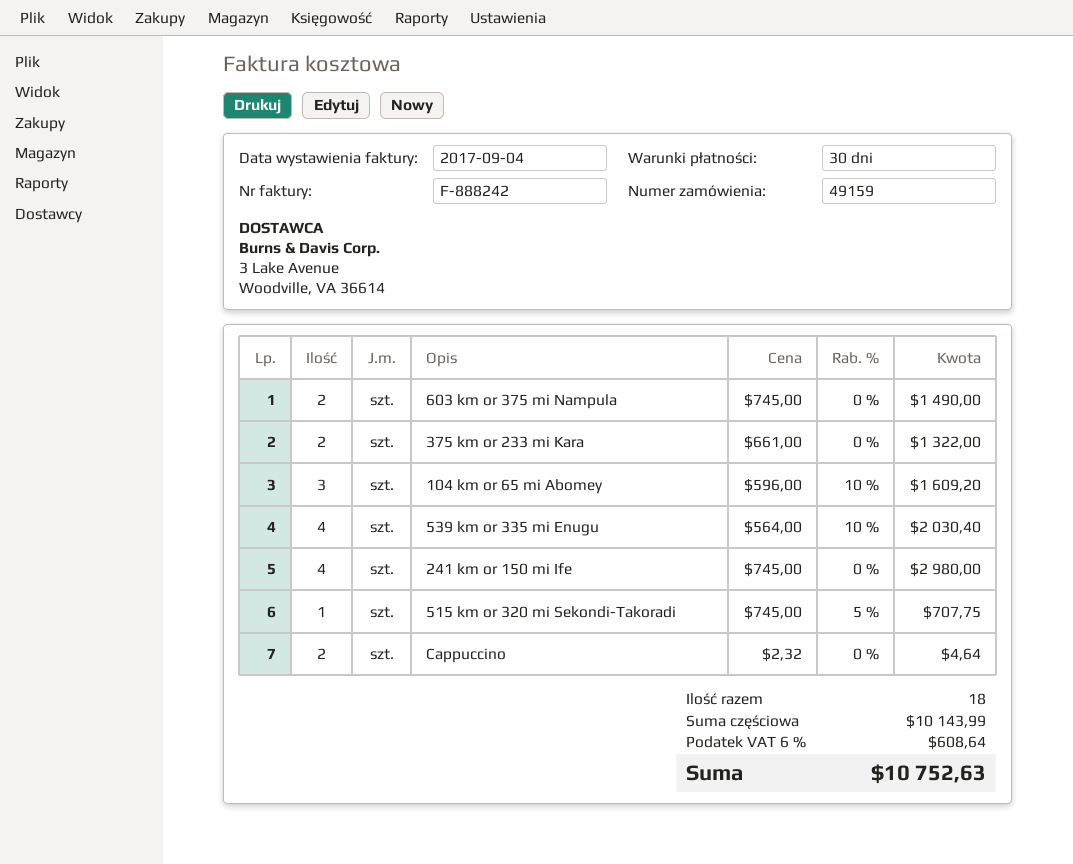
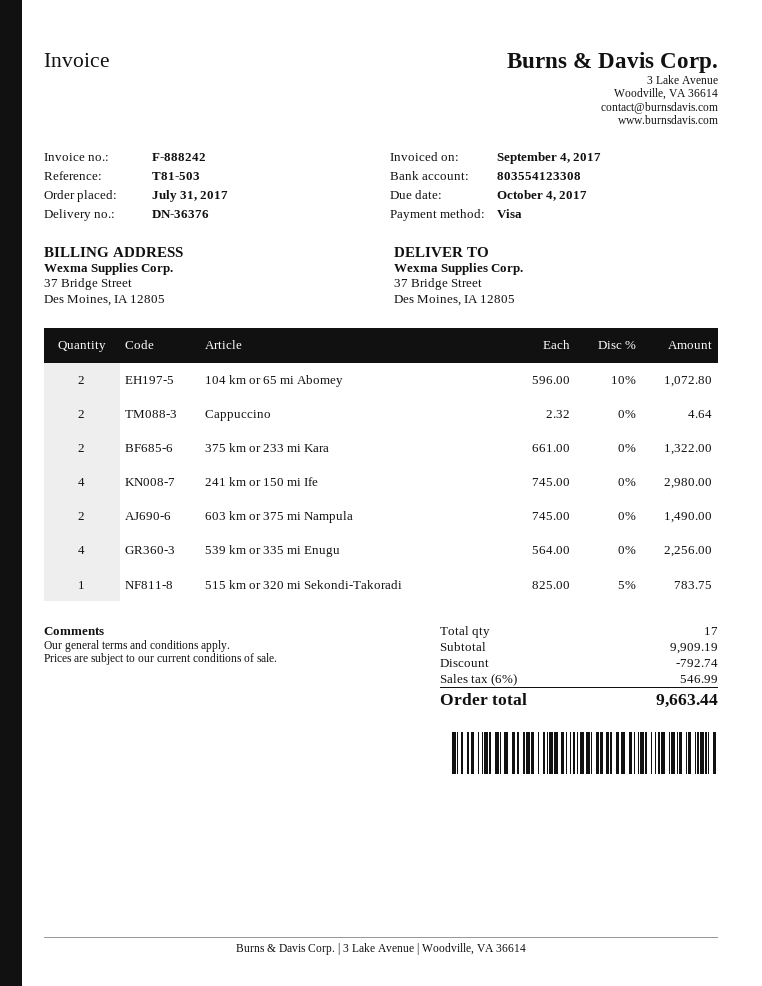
104 km or 65 mi Abomey: 3 x 596.00 - 10% = 1609.20 -> 2 x 596.00 - 10% = 1072.80
539 km or 335 mi Enugu: 4 x 564.00 - 10% = 2030.40 -> 4 x 564.00 = 2256.00
515 km or 320 mi Sekondi-Takoradi: 1 x 745.00 - 5% = 707.75 -> 1 x 825.00 - 5% = 783.75
total quantity: 18 -> 17
subtotal: 10143.99 -> 9909.19
discount: none -> 792.74
tax: 6% = 608.64 -> 6% = 546.99
total: 10752.63 -> 9663.44

